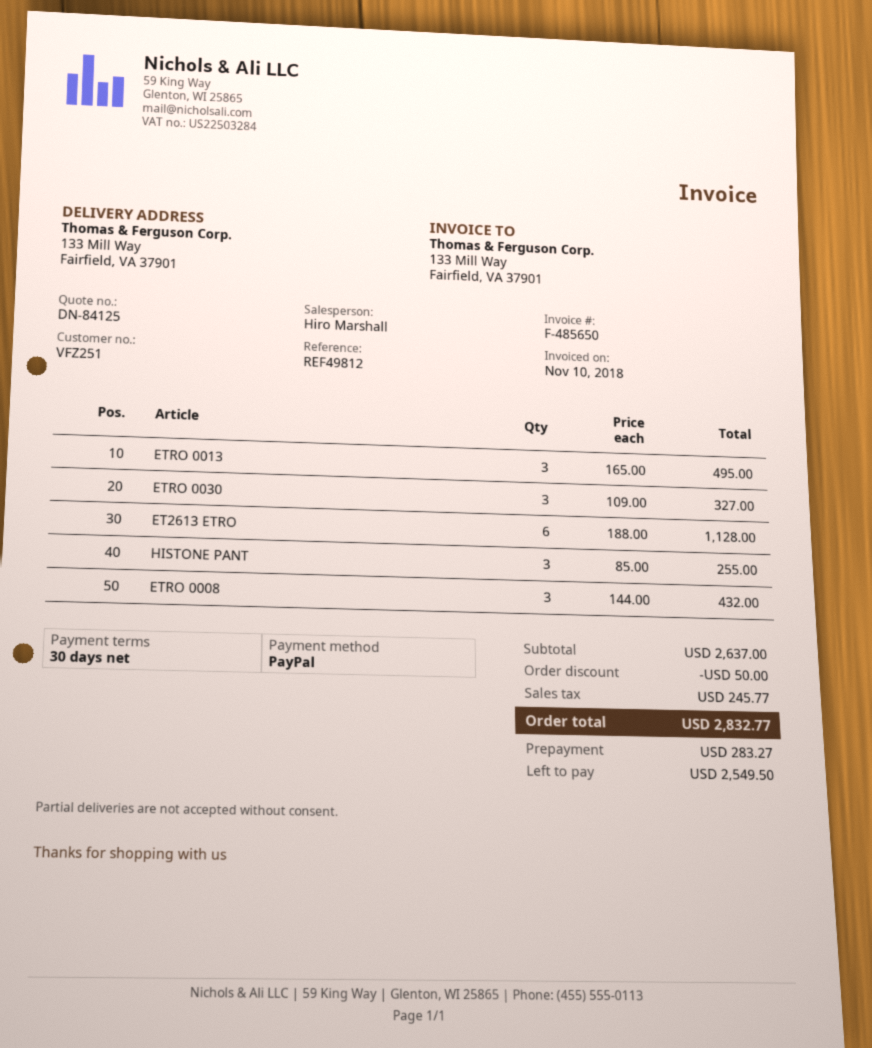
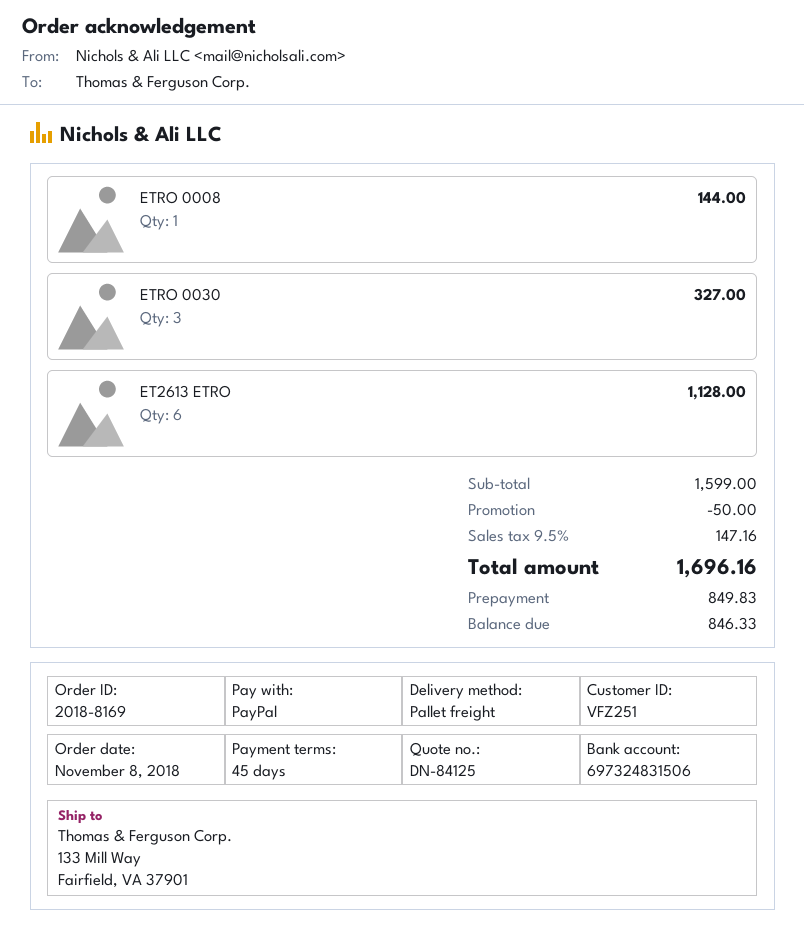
payment terms: 30 days -> 45 days
ETRO 0013: 3 for 495.00 -> none
HISTONE PANT: 3 for 255.00 -> none
ETRO 0008: 3 for 432.00 -> 1 for 144.00
subtotal: 2637.00 -> 1599.00
tax: 245.77 -> 147.16
total: 2832.77 -> 1696.16
deposit: 283.27 -> 849.83
balance: 2549.50 -> 846.33

